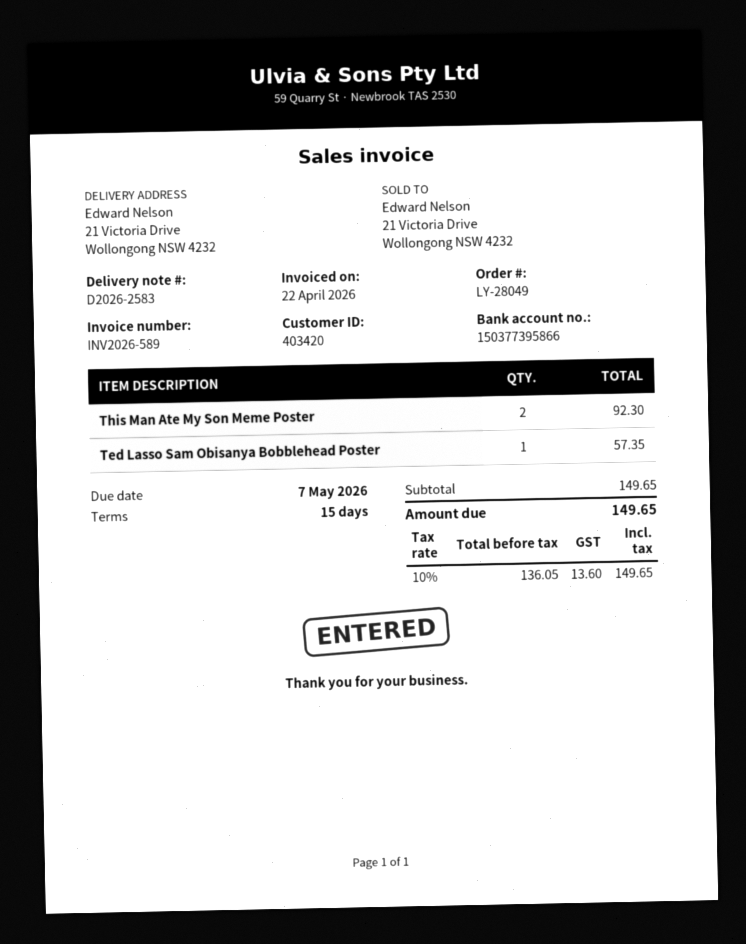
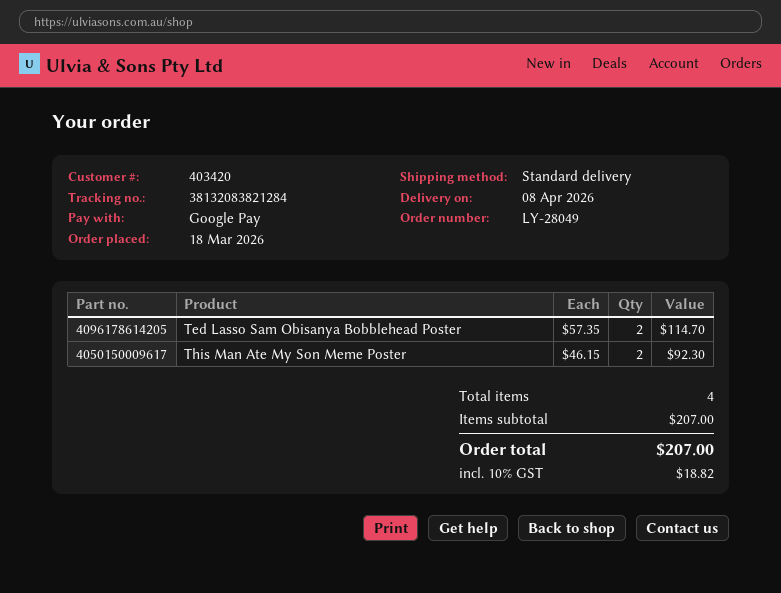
Ted Lasso Sam Obisanya Bobblehead Poster: 1 for 57.35 -> 2 for 114.70
subtotal: 149.65 -> 207.00
tax: 10% = 13.60 -> 10% = 18.82
total: 149.65 -> 207.00

